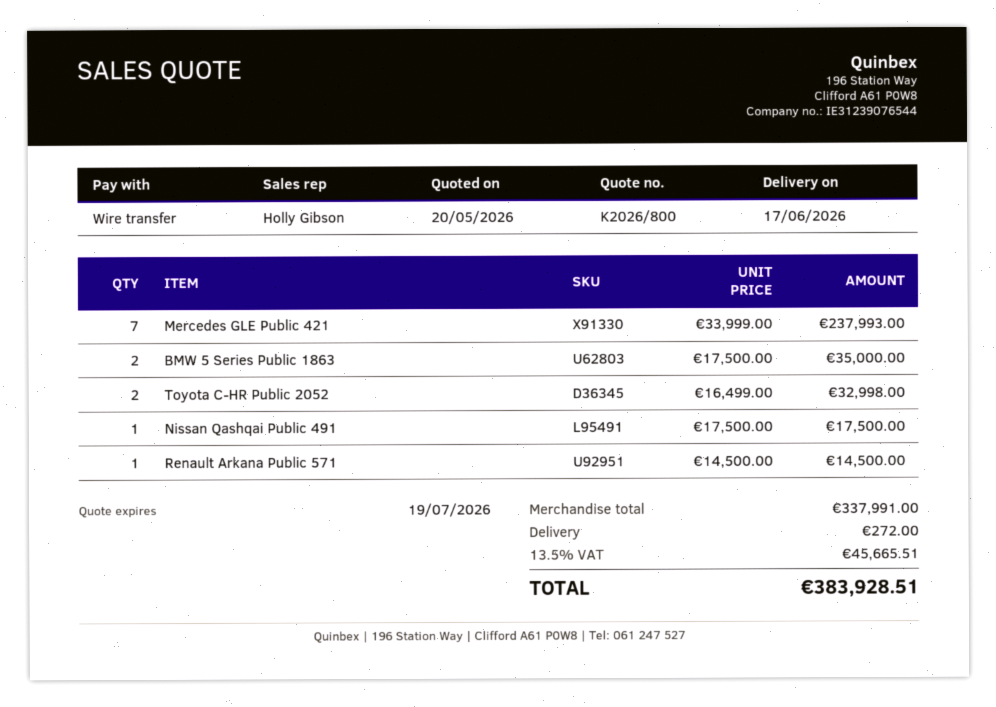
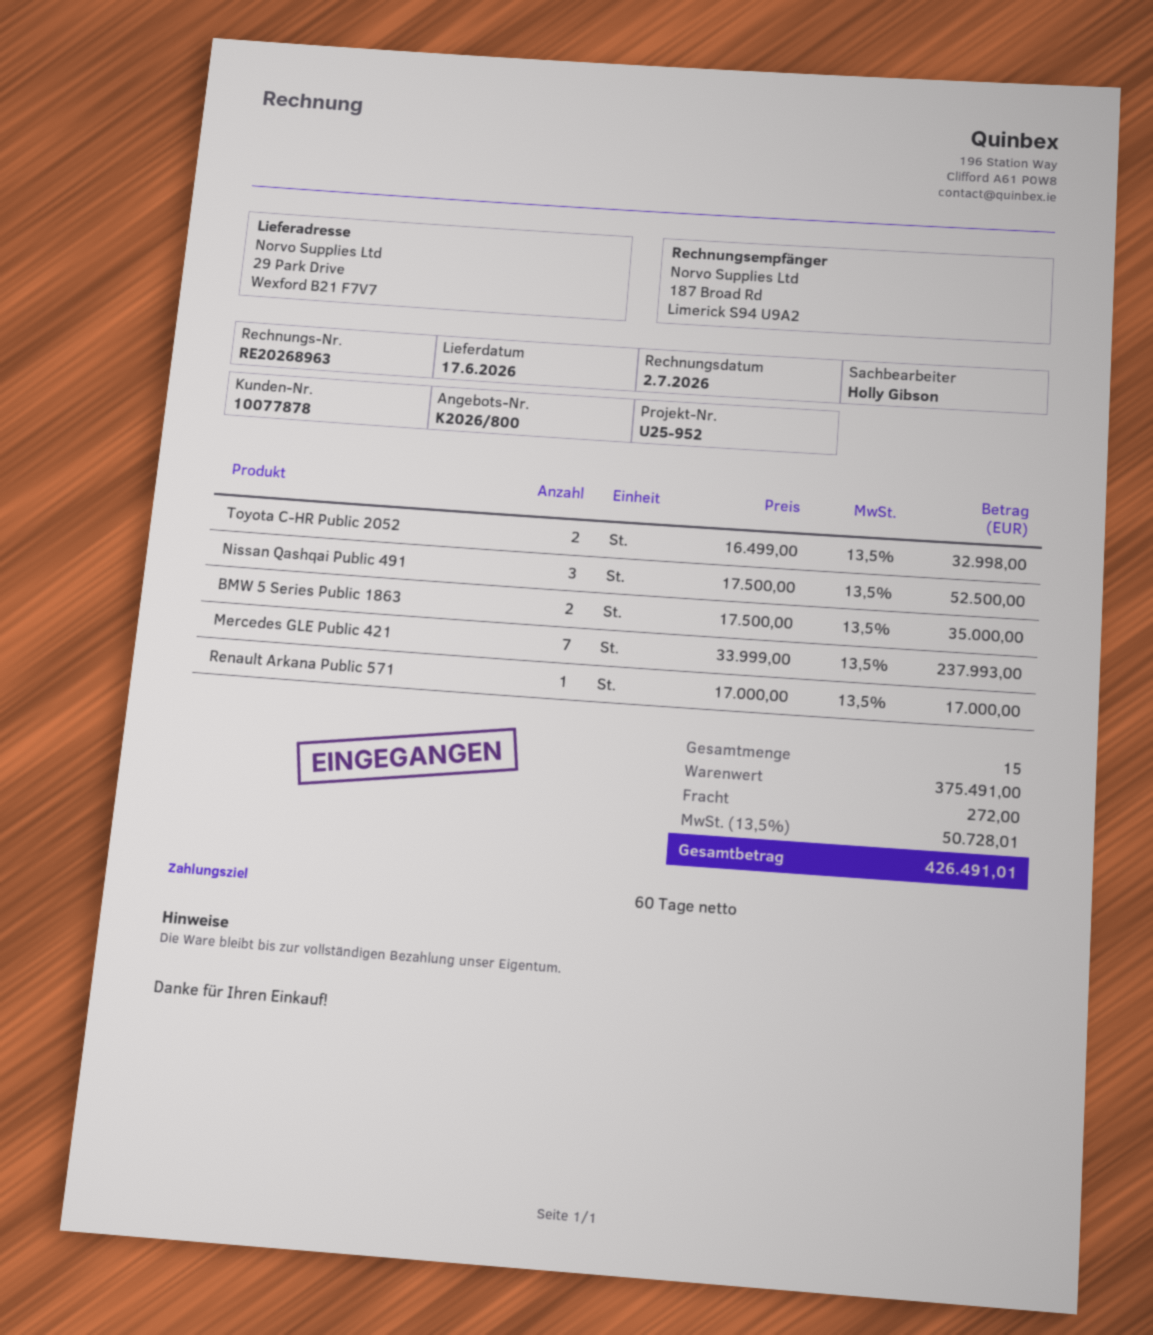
Nissan Qashqai Public 491: 1 x 17500.00 = 17500.00 -> 3 x 17500.00 = 52500.00
Renault Arkana Public 571: 1 x 14500.00 = 14500.00 -> 1 x 17000.00 = 17000.00
subtotal: 337991.00 -> 375491.00
tax: 13.5% = 45665.51 -> 13.5% = 50728.01
total: 383928.51 -> 426491.01

